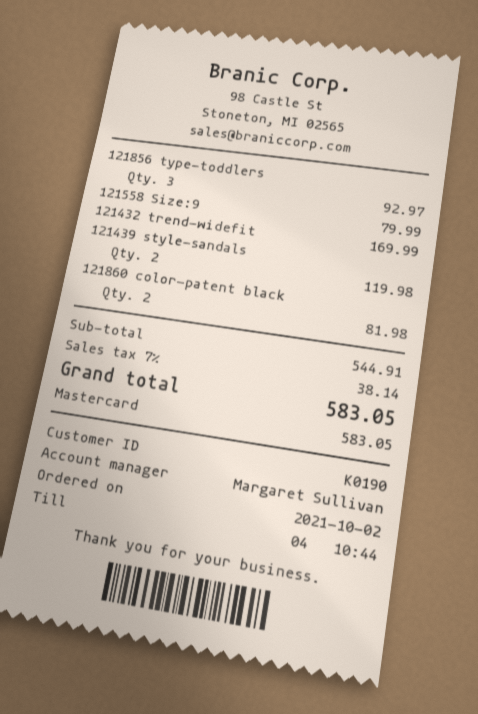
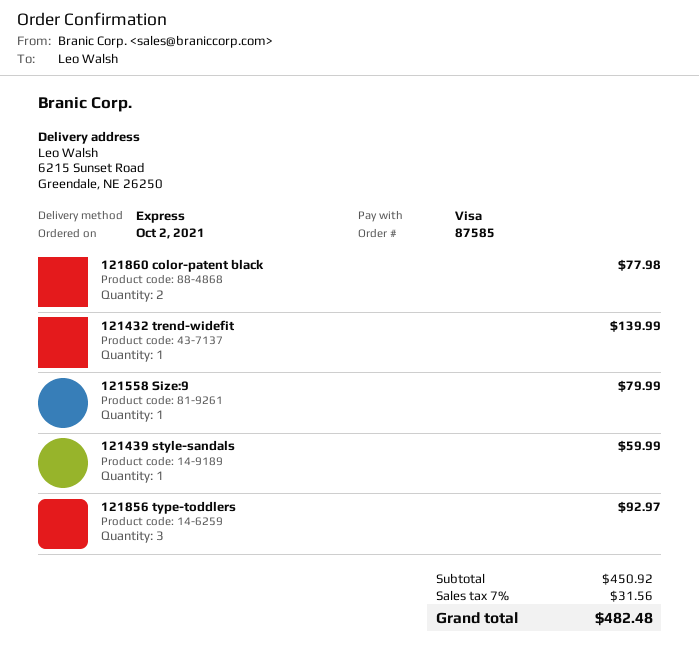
payment method: Mastercard -> Visa
121432 trend-widefit: 1 for 169.99 -> 1 for 139.99
121439 style-sandals: 2 for 119.98 -> 1 for 59.99
121860 color-patent black: 2 for 81.98 -> 2 for 77.98
subtotal: 544.91 -> 450.92
tax: 7% = 38.14 -> 7% = 31.56
total: 583.05 -> 482.48

